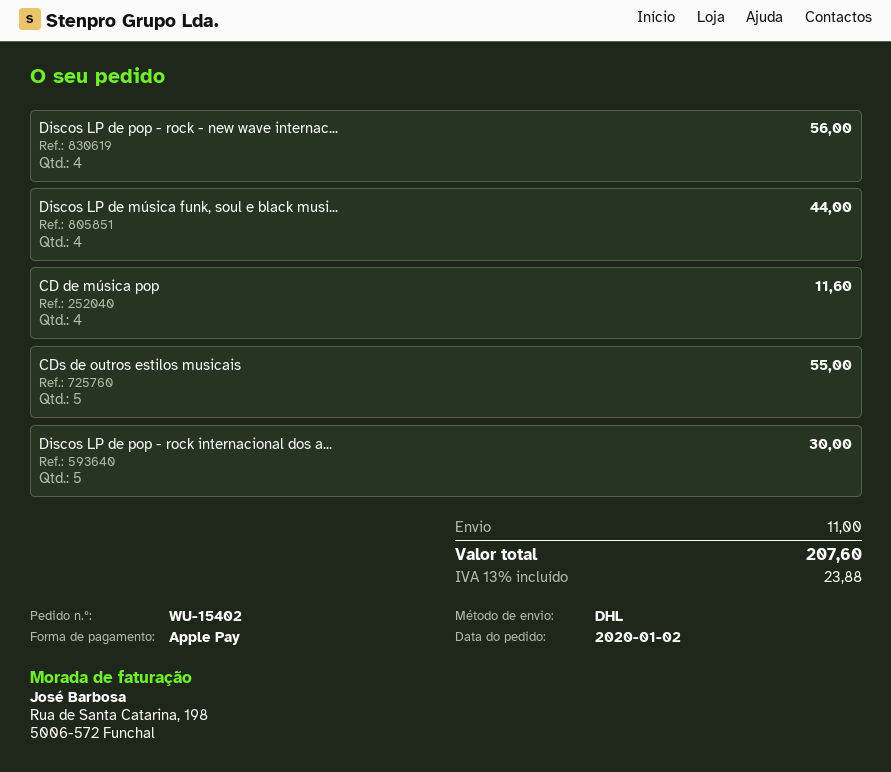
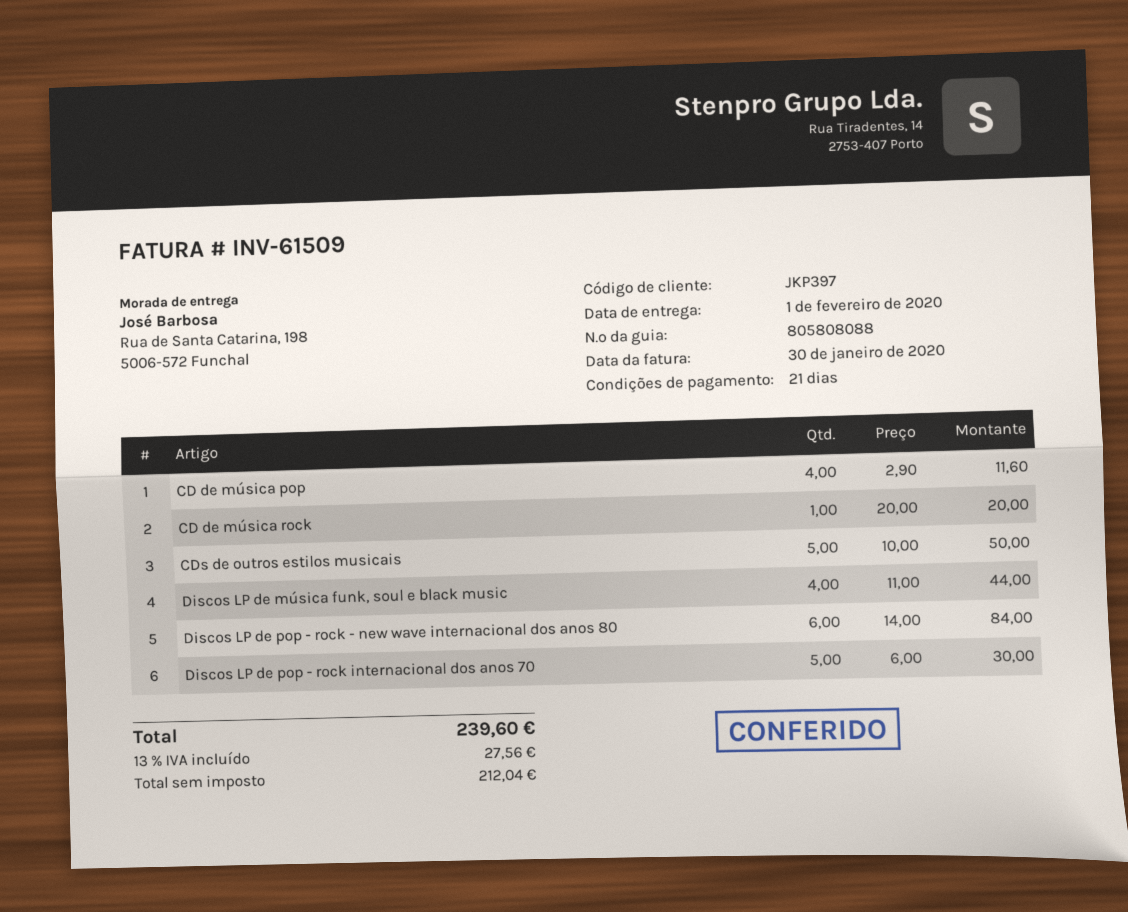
Discos LP de pop - rock - new wave internac...: 4 for 56.00 -> 6 for 84.00
CDs de outros estilos musicais: 5 for 55.00 -> 5 for 50.00
CD de música rock: none -> 1 for 20.00
shipping: 11.00 -> none
tax: 13% = 23.88 -> 13% = 27.56
total: 207.60 -> 239.60

